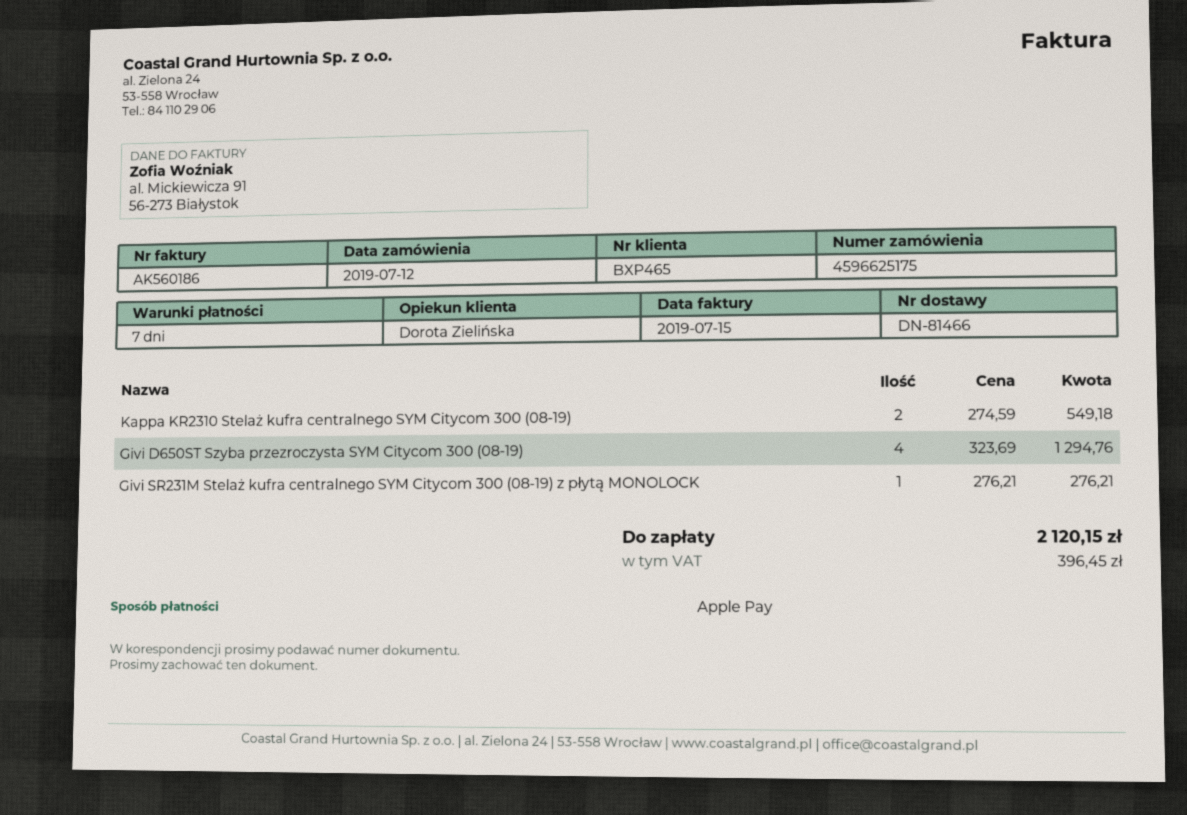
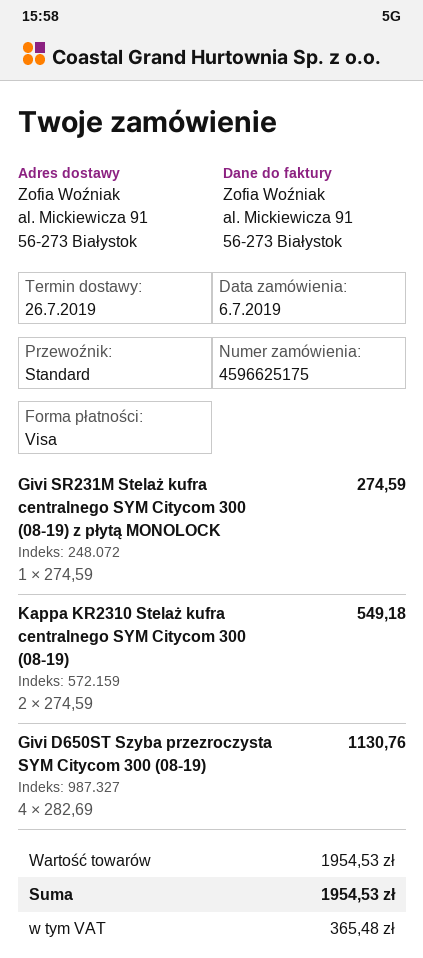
order date: 2019-07-12 -> 2019-07-06
payment method: Apple Pay -> Visa
Givi D650ST Szyba przezroczysta SYM Citycom 300 (08-19): 4 x 323.69 = 1294.76 -> 4 x 282.69 = 1130.76
Givi SR231M Stelaż kufra centralnego SYM Citycom 300 (08-19) z płytą MONOLOCK: 1 x 276.21 = 276.21 -> 1 x 274.59 = 274.59
tax: 396.45 -> 365.48
total: 2120.15 -> 1954.53

